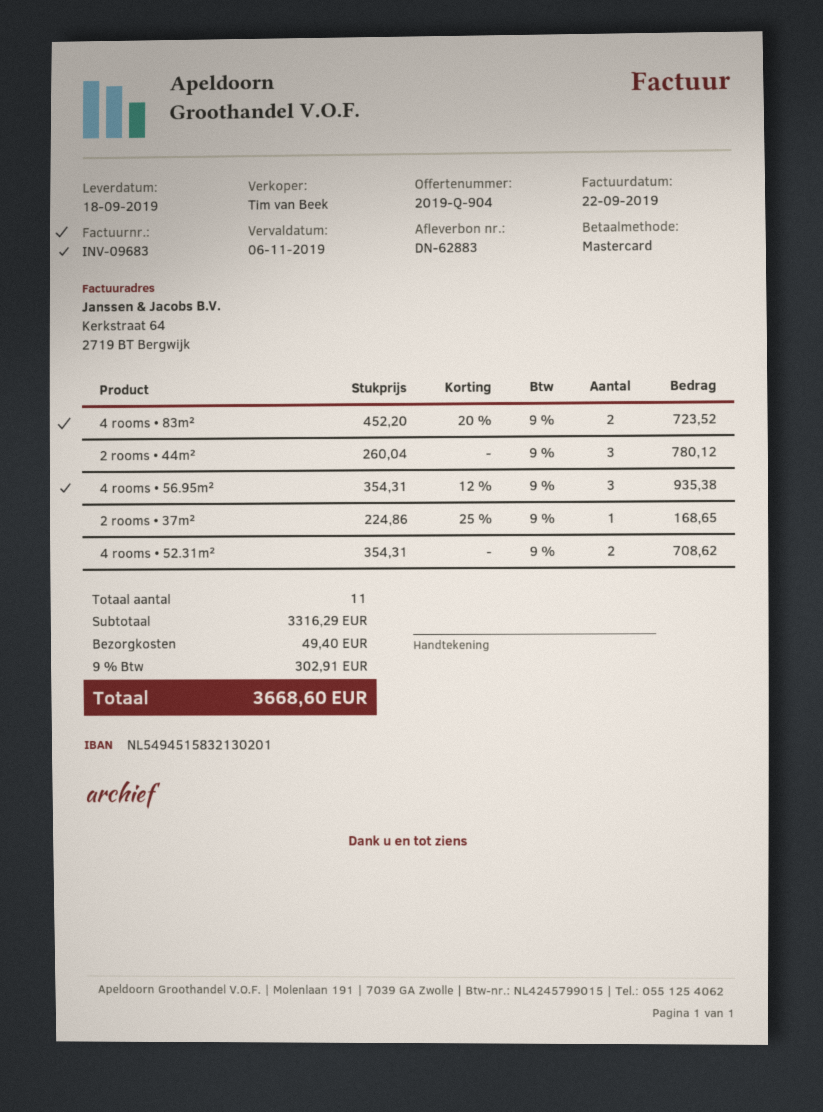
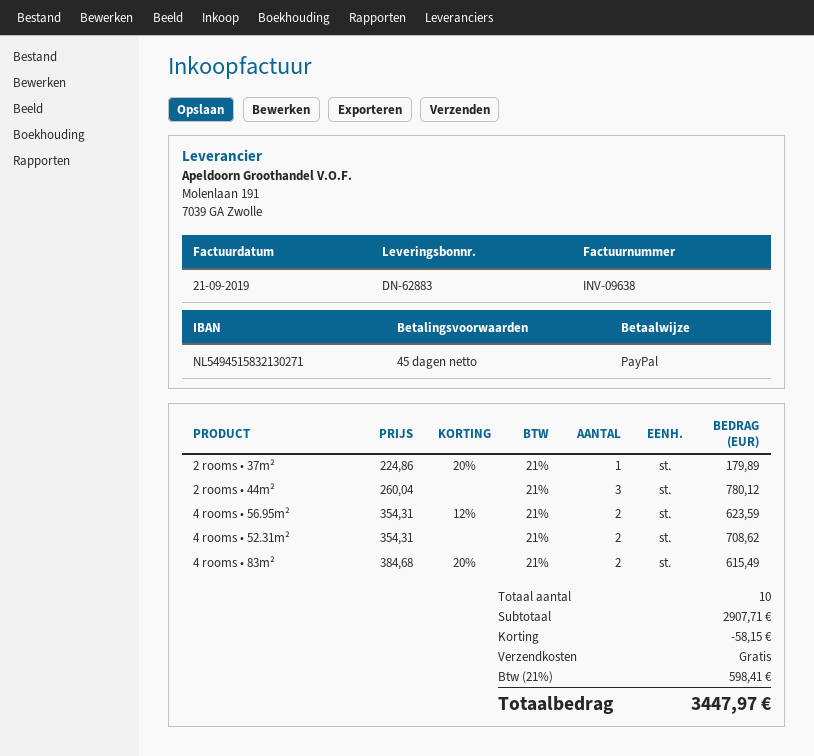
invoice number: INV-09683 -> INV-09638
invoice date: 2019-09-22 -> 2019-09-21
payment method: Mastercard -> PayPal
bank account: NL5494515832130201 -> NL5494515832130271
4 rooms • 83m²: 2 x 452.20 - 20% = 723.52 -> 2 x 384.68 - 20% = 615.49
4 rooms • 56.95m²: 3 x 354.31 - 12% = 935.38 -> 2 x 354.31 - 12% = 623.59
2 rooms • 37m²: 1 x 224.86 - 25% = 168.65 -> 1 x 224.86 - 20% = 179.89
total quantity: 11 -> 10
subtotal: 3316.29 -> 2907.71
discount: none -> 58.15
shipping: 49.40 -> 0.00
tax: 9% = 302.91 -> 21% = 598.41
total: 3668.60 -> 3447.97

